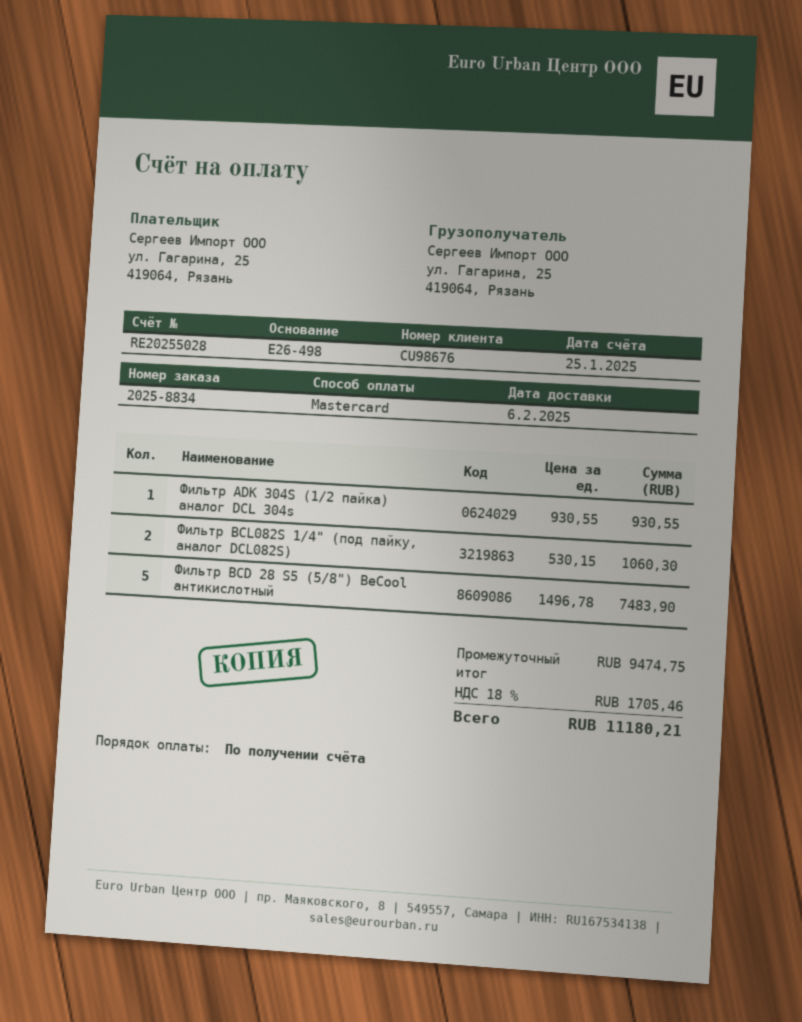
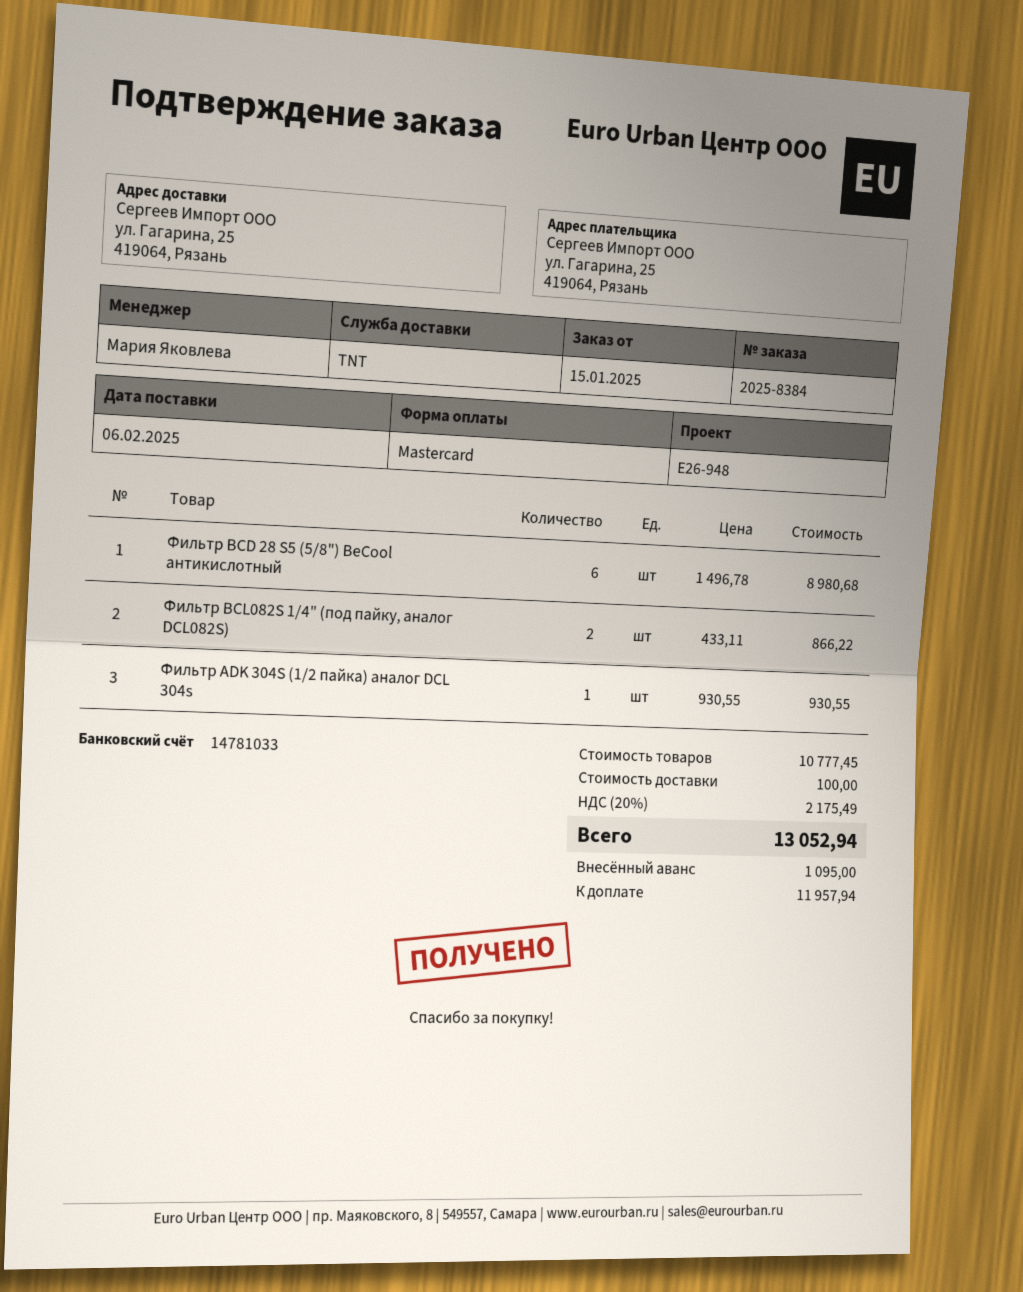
order number: 2025-8834 -> 2025-8384
reference: E26-498 -> E26-948
Фильтр BCL082S 1/4" (под пайку, аналог DCL082S): 2 x 530.15 = 1060.30 -> 2 x 433.11 = 866.22
Фильтр BCD 28 S5 (5/8") BeCool антикислотный: 5 x 1496.78 = 7483.90 -> 6 x 1496.78 = 8980.68
subtotal: 9474.75 -> 10777.45
shipping: none -> 100.00
tax: 18% = 1705.46 -> 20% = 2175.49
total: 11180.21 -> 13052.94

